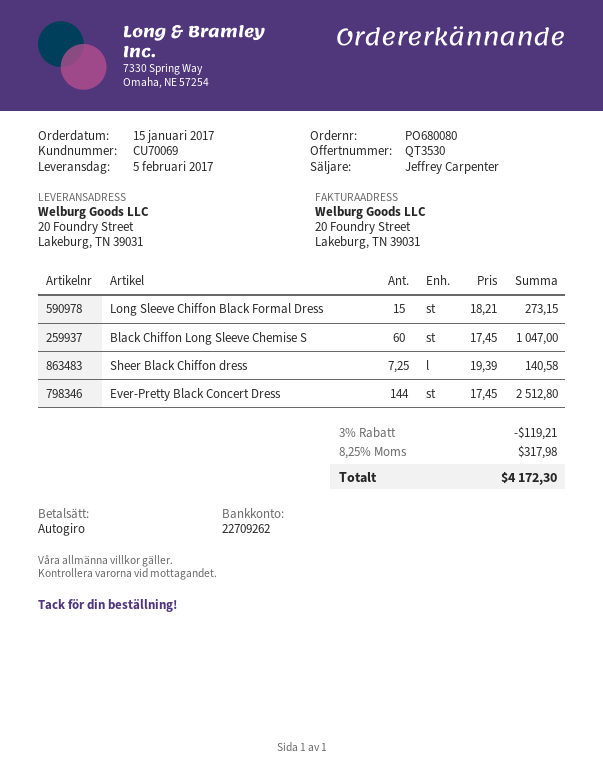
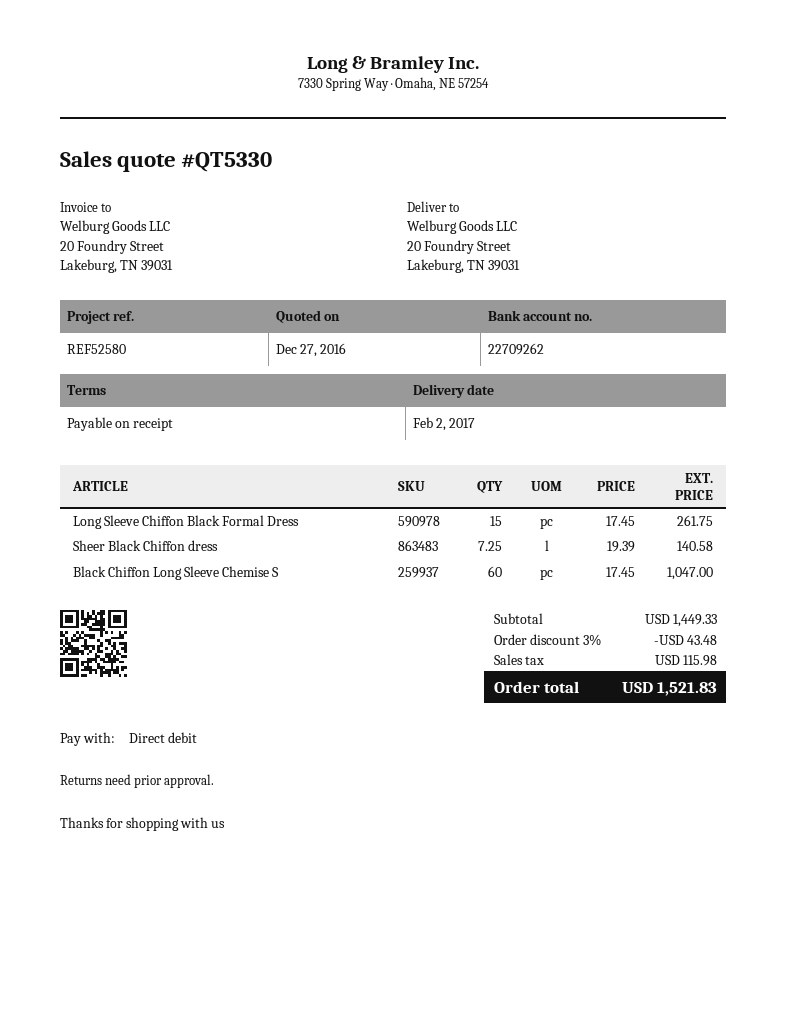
quote number: QT3530 -> QT5330
delivery date: 2017-02-05 -> 2017-02-02
Long Sleeve Chiffon Black Formal Dress: 15 x 18.21 = 273.15 -> 15 x 17.45 = 261.75
Ever-Pretty Black Concert Dress: 144 x 17.45 = 2512.80 -> none
discount: 3% = 119.21 -> 3% = 43.48
tax: 317.98 -> 115.98
total: 4172.30 -> 1521.83

